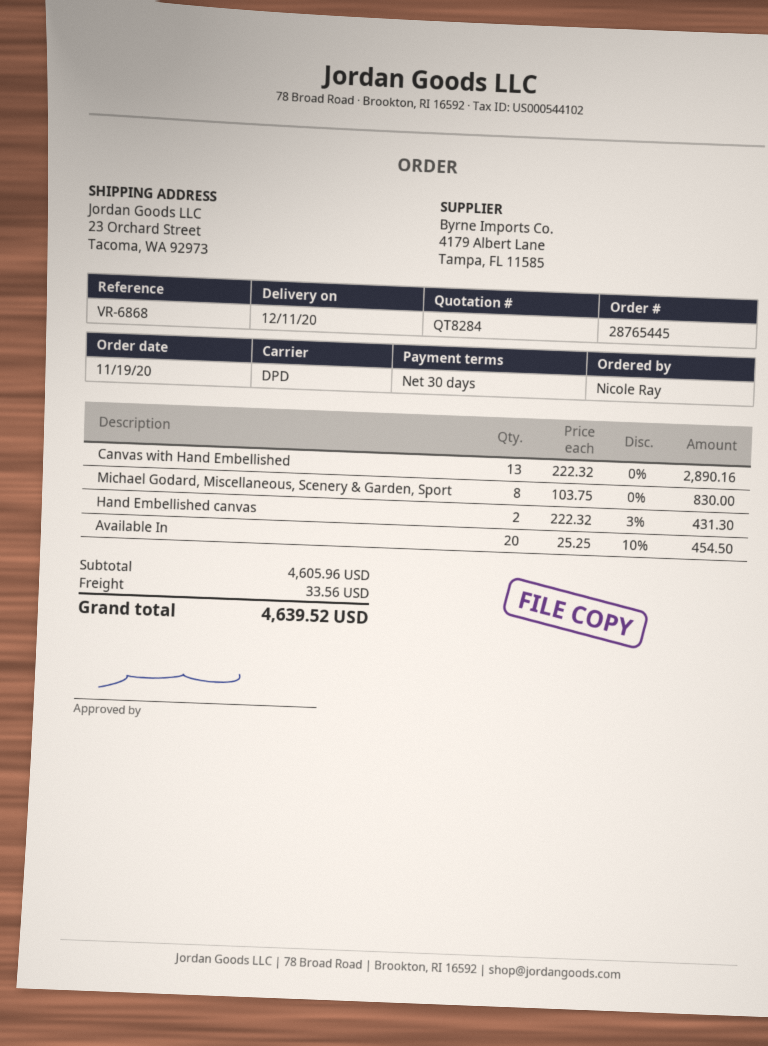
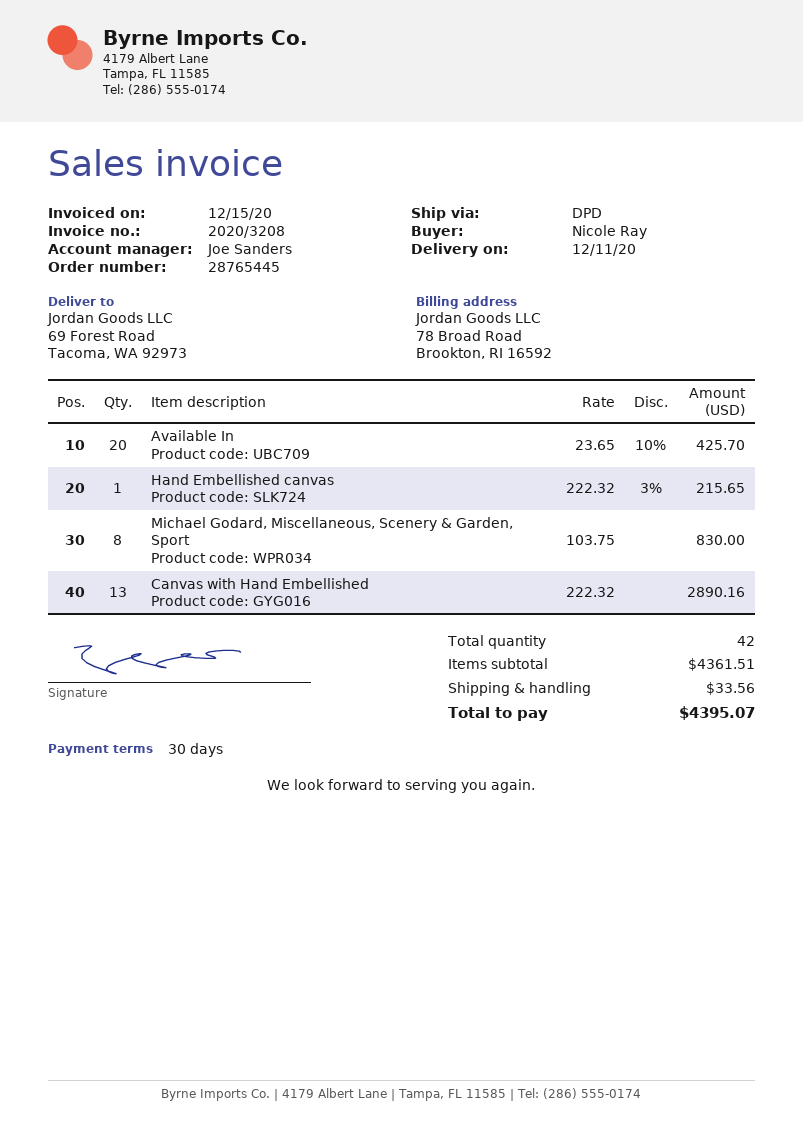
ship to: 23 Orchard Street, Tacoma, WA 92973 -> 69 Forest Road, Tacoma, WA 92973
Hand Embellished canvas: 2 x 222.32 - 3% = 431.30 -> 1 x 222.32 - 3% = 215.65
Available In: 20 x 25.25 - 10% = 454.50 -> 20 x 23.65 - 10% = 425.70
subtotal: 4605.96 -> 4361.51
total: 4639.52 -> 4395.07

